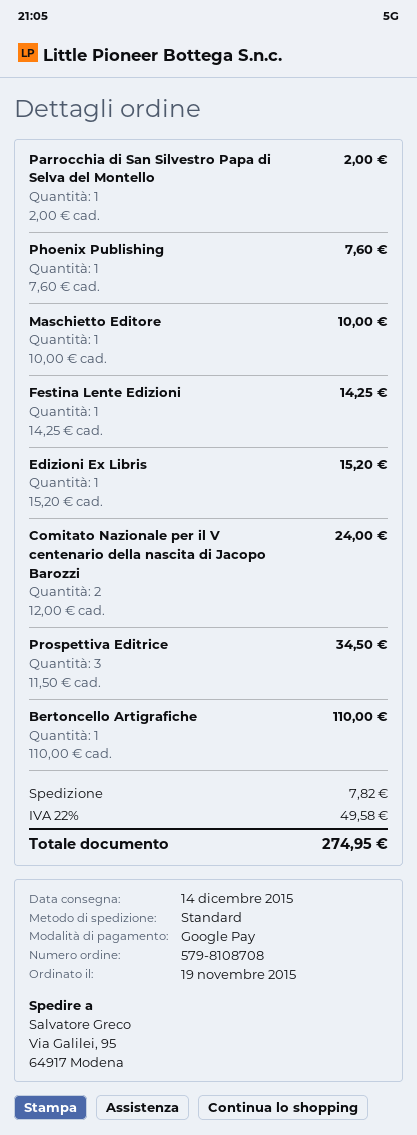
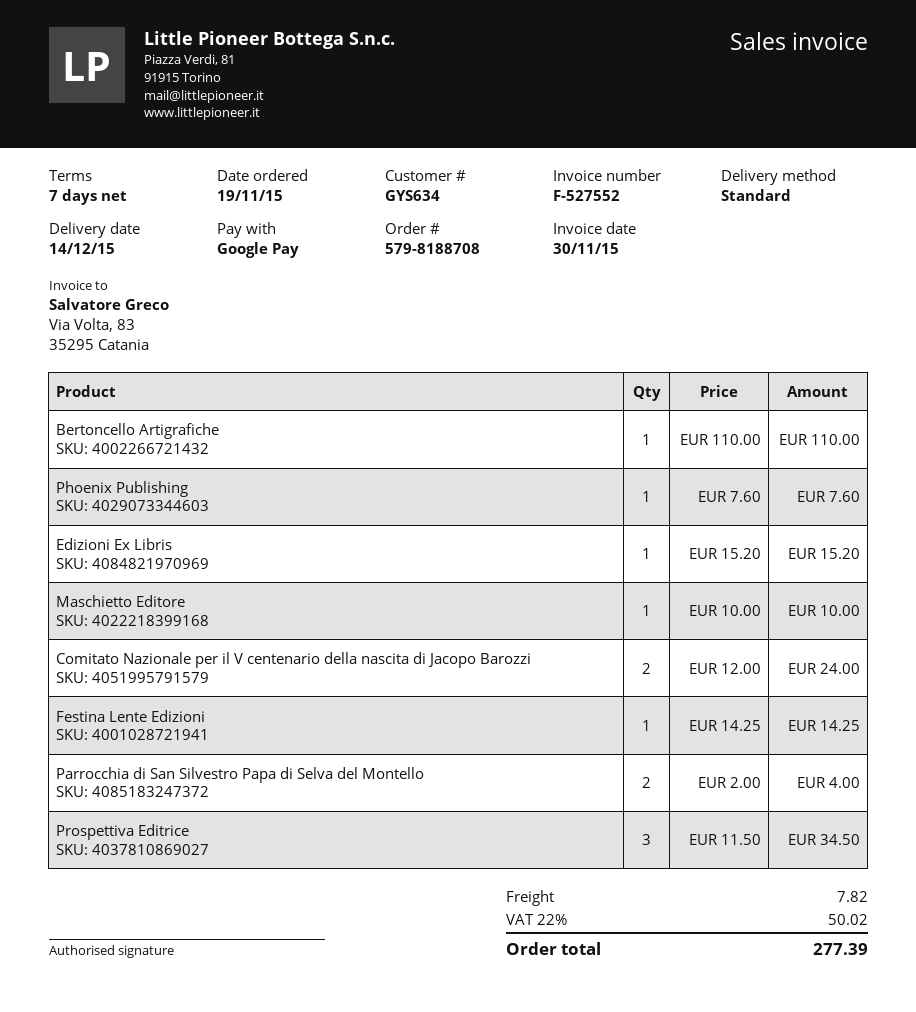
order number: 579-8108708 -> 579-8188708
Parrocchia di San Silvestro Papa di Selva del Montello: 1 x 2.00 = 2.00 -> 2 x 2.00 = 4.00
tax: 22% = 49.58 -> 22% = 50.02
total: 274.95 -> 277.39

